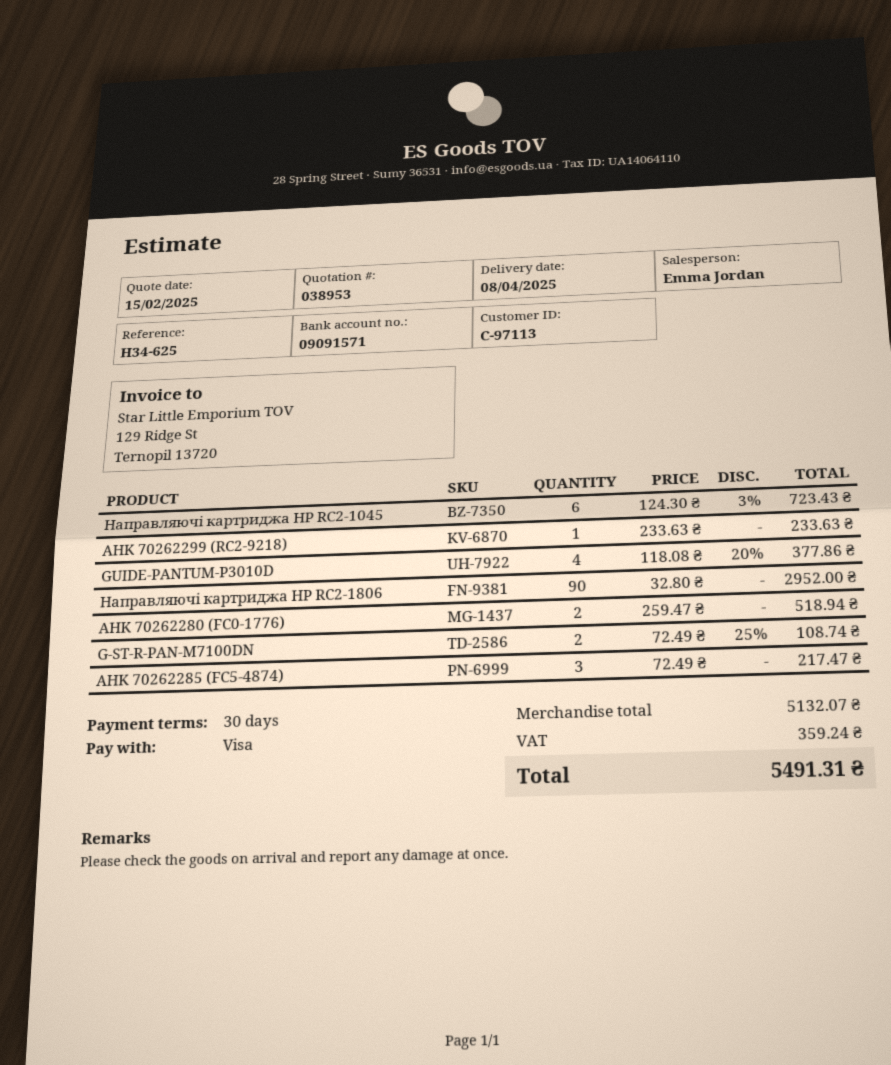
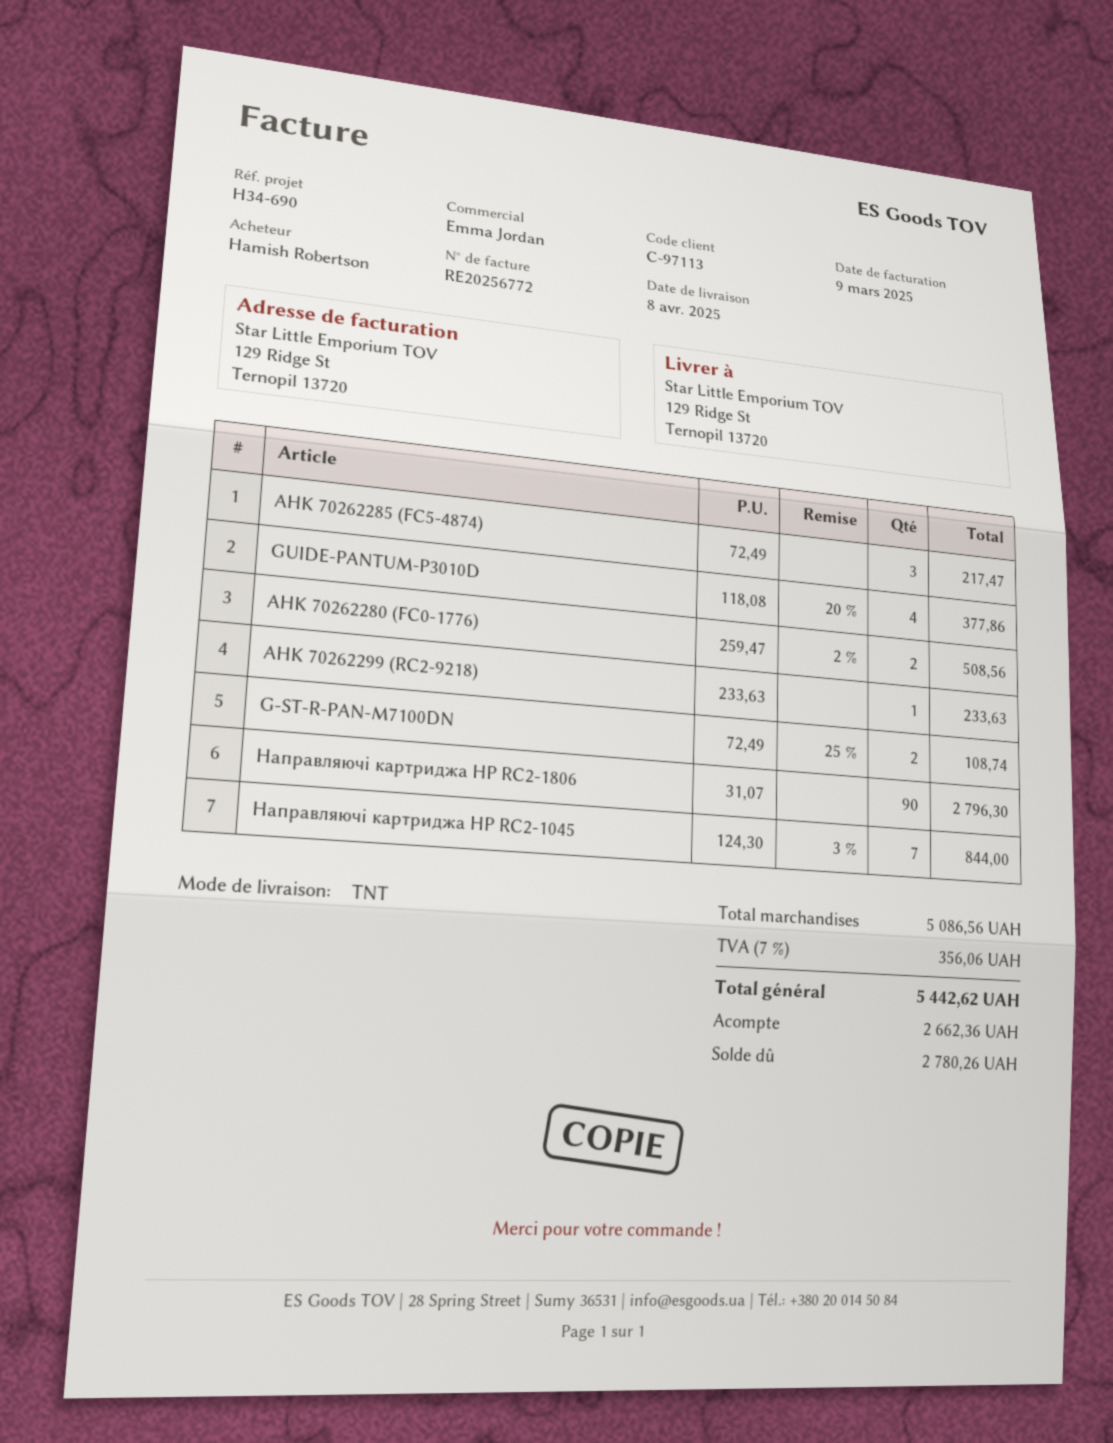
reference: H34-625 -> H34-690
Направляючі картриджа HP RC2-1045: 6 x 124.30 - 3% = 723.43 -> 7 x 124.30 - 3% = 844.00
Направляючі картриджа HP RC2-1806: 90 x 32.80 = 2952.00 -> 90 x 31.07 = 2796.30
AHK 70262280 (FC0-1776): 2 x 259.47 = 518.94 -> 2 x 259.47 - 2% = 508.56
subtotal: 5132.07 -> 5086.56
tax: 359.24 -> 356.06
total: 5491.31 -> 5442.62

